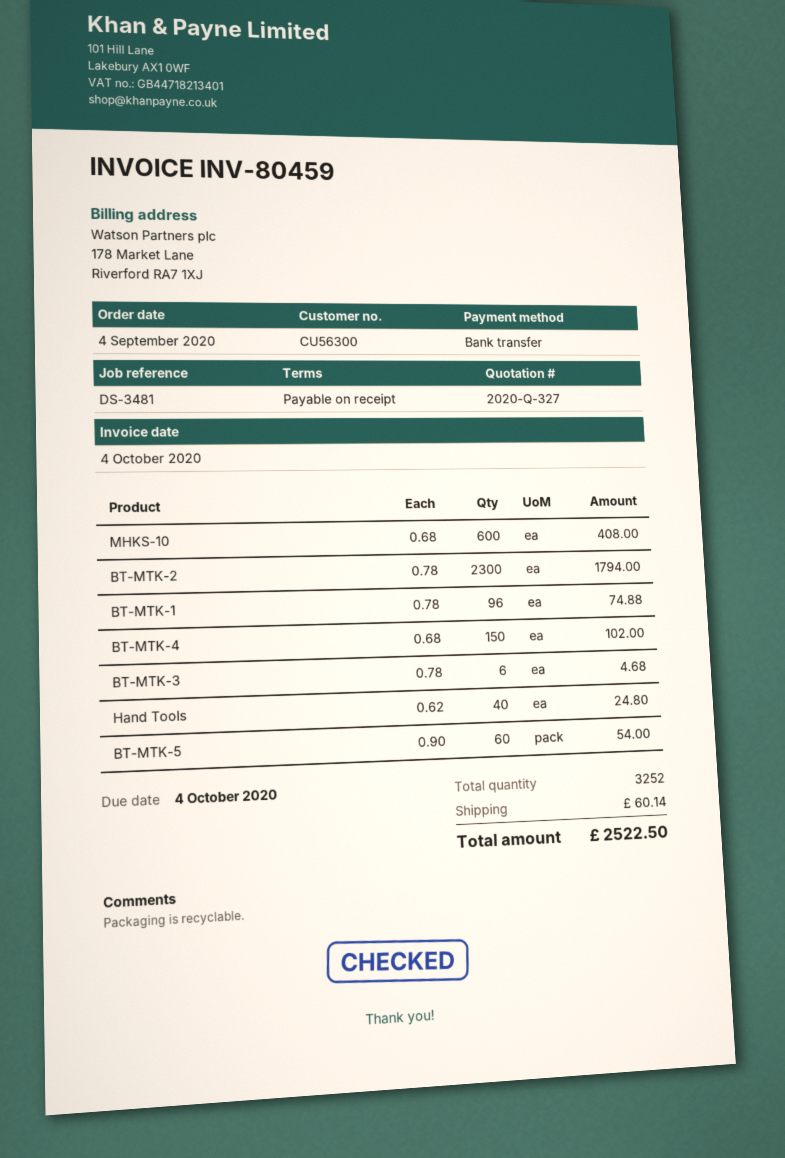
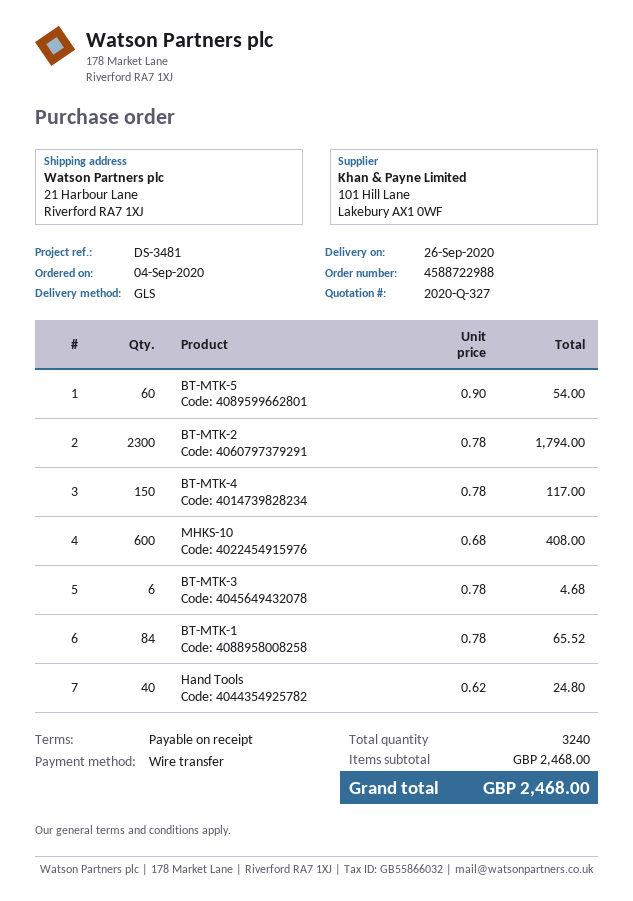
BT-MTK-1: 96 x 0.78 = 74.88 -> 84 x 0.78 = 65.52
BT-MTK-4: 150 x 0.68 = 102.00 -> 150 x 0.78 = 117.00
total quantity: 3252 -> 3240
shipping: 60.14 -> none
total: 2522.50 -> 2468.00

